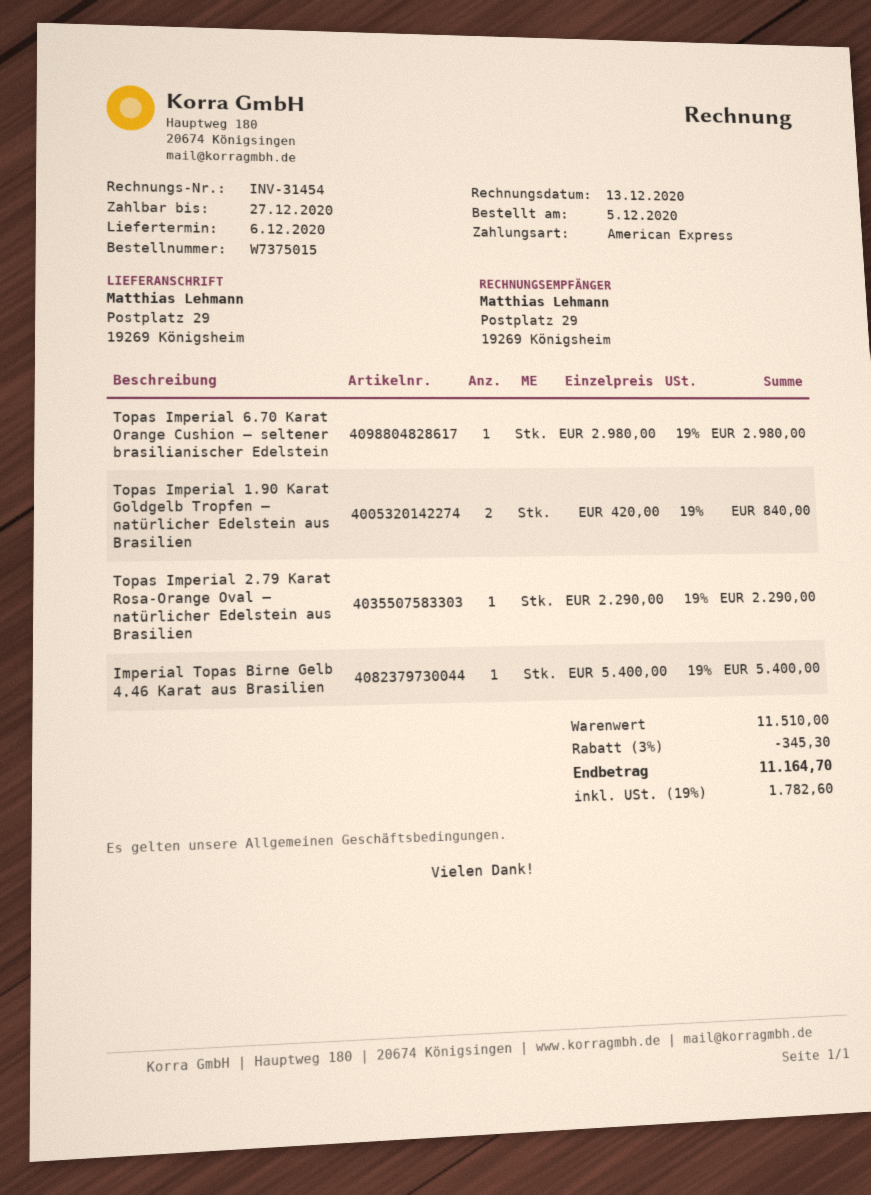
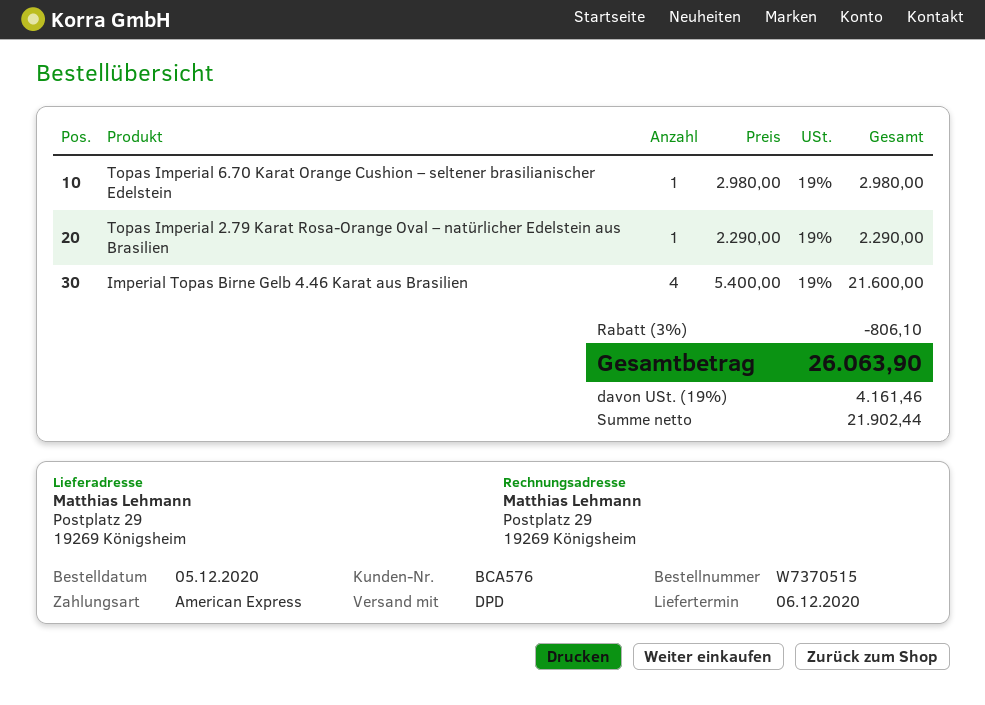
order number: W7375015 -> W7370515
Topas Imperial 1.90 Karat Goldgelb Tropfen – natürlicher Edelstein aus Brasilien: 2 x 420.00 = 840.00 -> none
Imperial Topas Birne Gelb 4.46 Karat aus Brasilien: 1 x 5400.00 = 5400.00 -> 4 x 5400.00 = 21600.00
discount: 3% = 345.30 -> 3% = 806.10
tax: 19% = 1782.60 -> 19% = 4161.46
total: 11164.70 -> 26063.90

